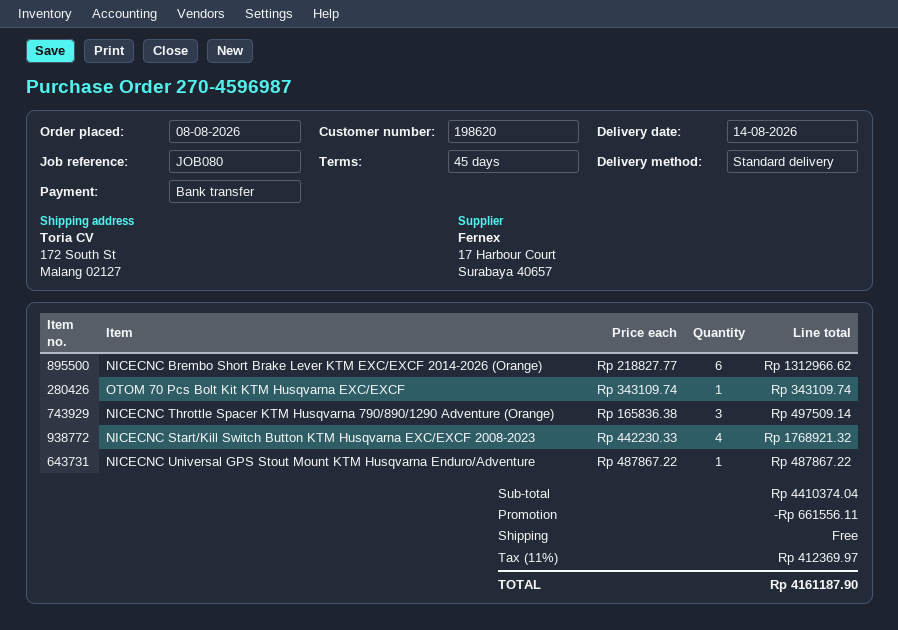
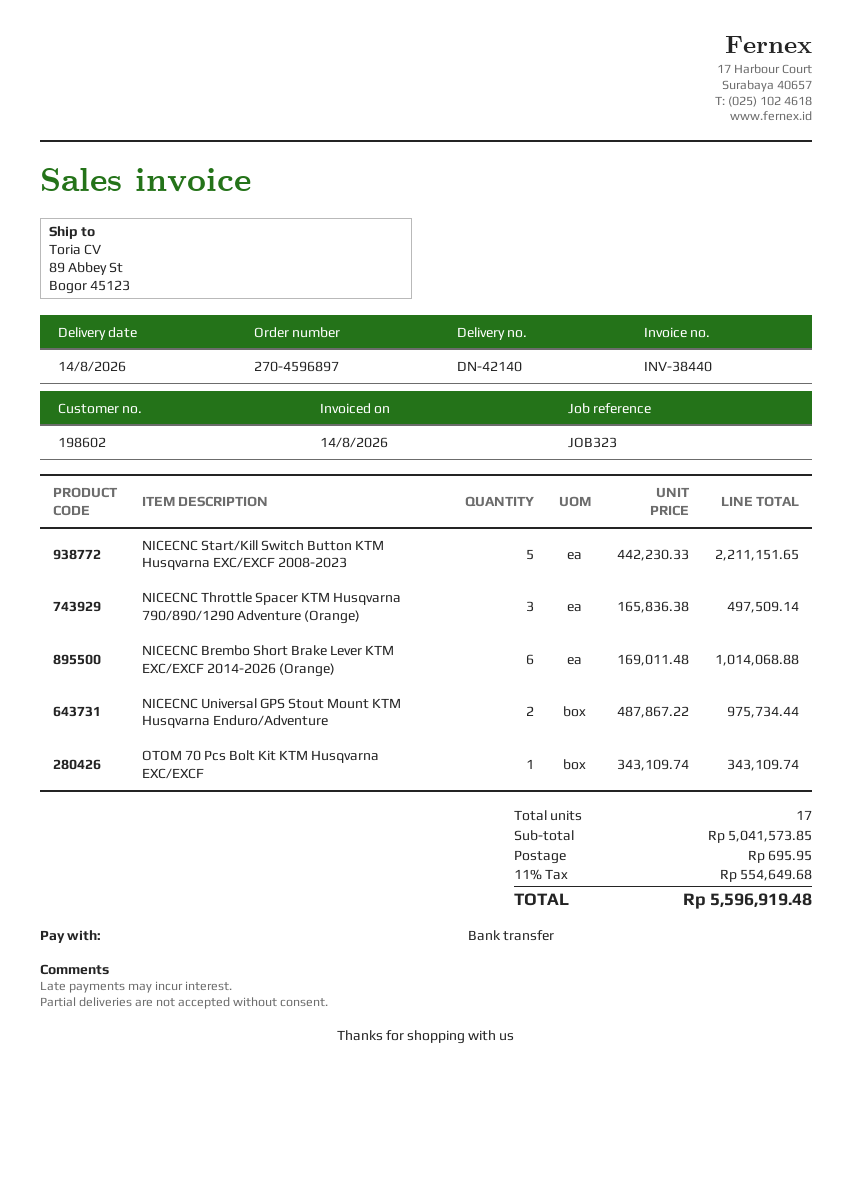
order number: 270-4596987 -> 270-4596897
customer number: 198620 -> 198602
reference: JOB080 -> JOB323
ship to: 172 South St, Malang 02127 -> 89 Abbey St, Bogor 45123
NICECNC Brembo Short Brake Lever KTM EXC/EXCF 2014-2026 (Orange): 6 x 218827.77 = 1312966.62 -> 6 x 169011.48 = 1014068.88
NICECNC Start/Kill Switch Button KTM Husqvarna EXC/EXCF 2008-2023: 4 x 442230.33 = 1768921.32 -> 5 x 442230.33 = 2211151.65
NICECNC Universal GPS Stout Mount KTM Husqvarna Enduro/Adventure: 1 x 487867.22 = 487867.22 -> 2 x 487867.22 = 975734.44
subtotal: 4410374.04 -> 5041573.85
discount: 661556.11 -> none
shipping: 0.00 -> 695.95
tax: 11% = 412369.97 -> 11% = 554649.68
total: 4161187.90 -> 5596919.48

